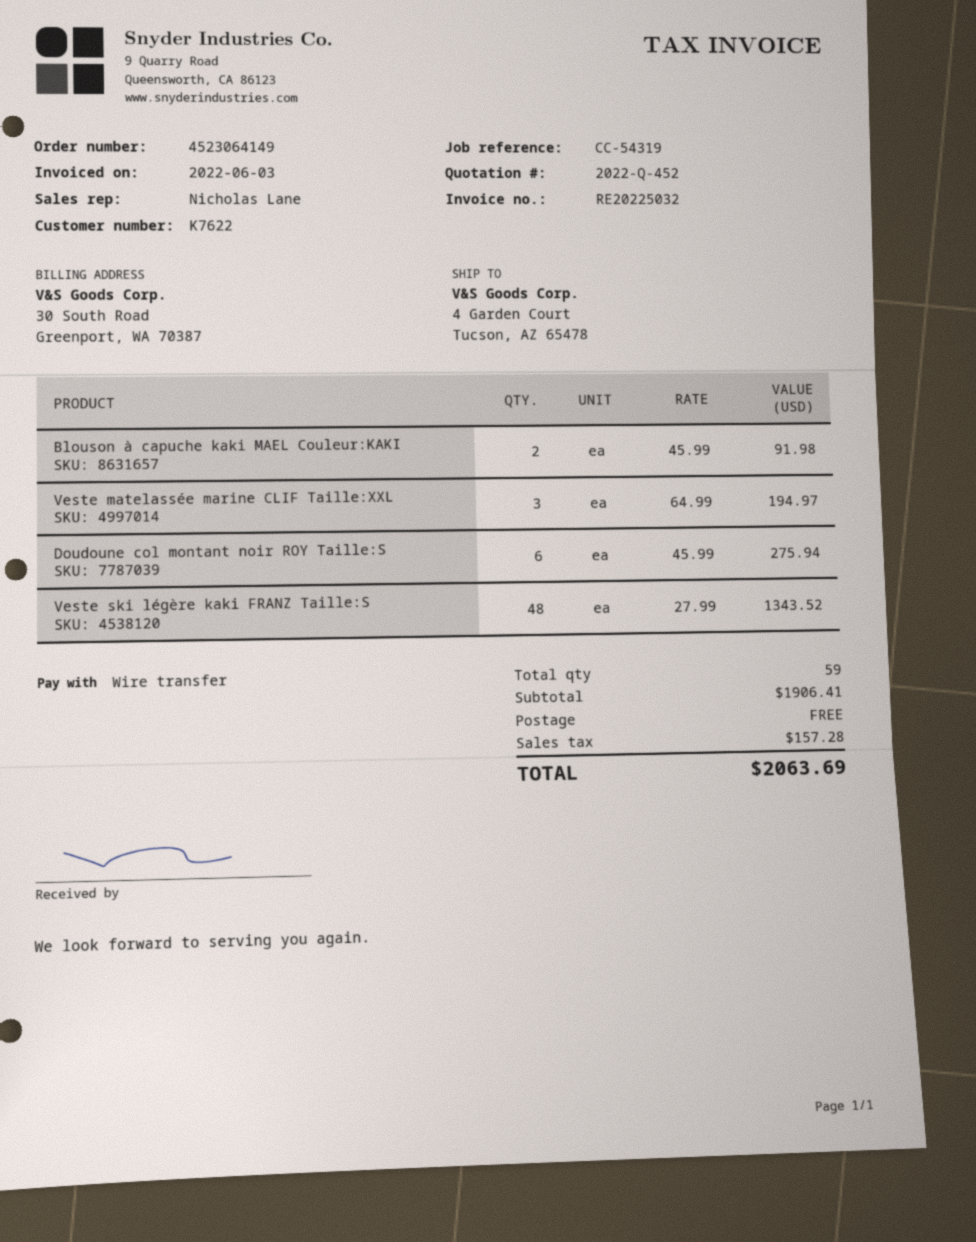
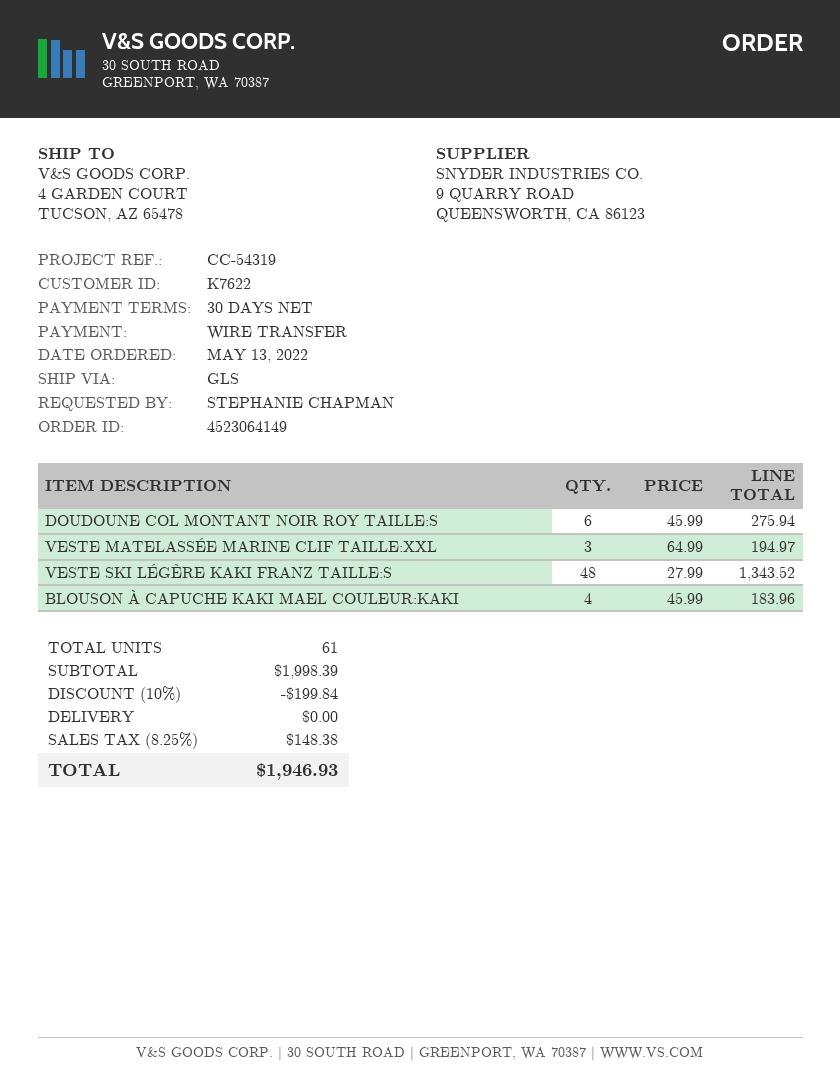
Blouson à capuche kaki MAEL Couleur:KAKI: 2 x 45.99 = 91.98 -> 4 x 45.99 = 183.96
total quantity: 59 -> 61
subtotal: 1906.41 -> 1998.39
discount: none -> 10% = 199.84
tax: 157.28 -> 148.38
total: 2063.69 -> 1946.93

